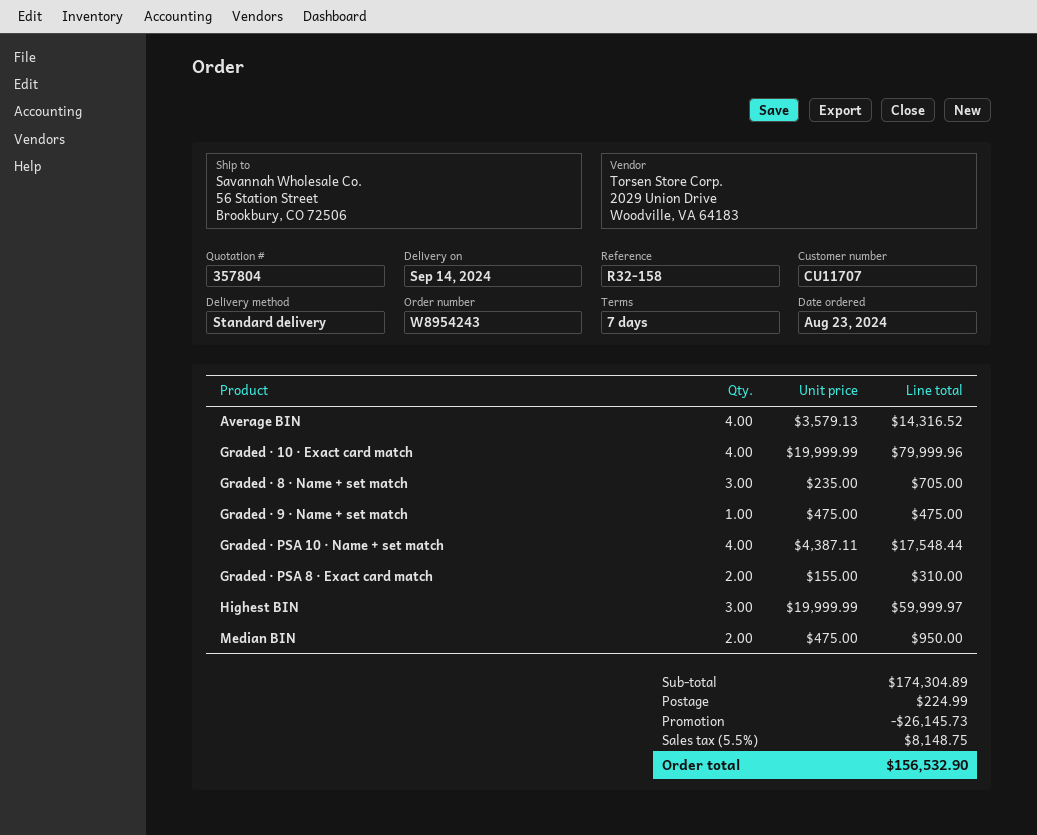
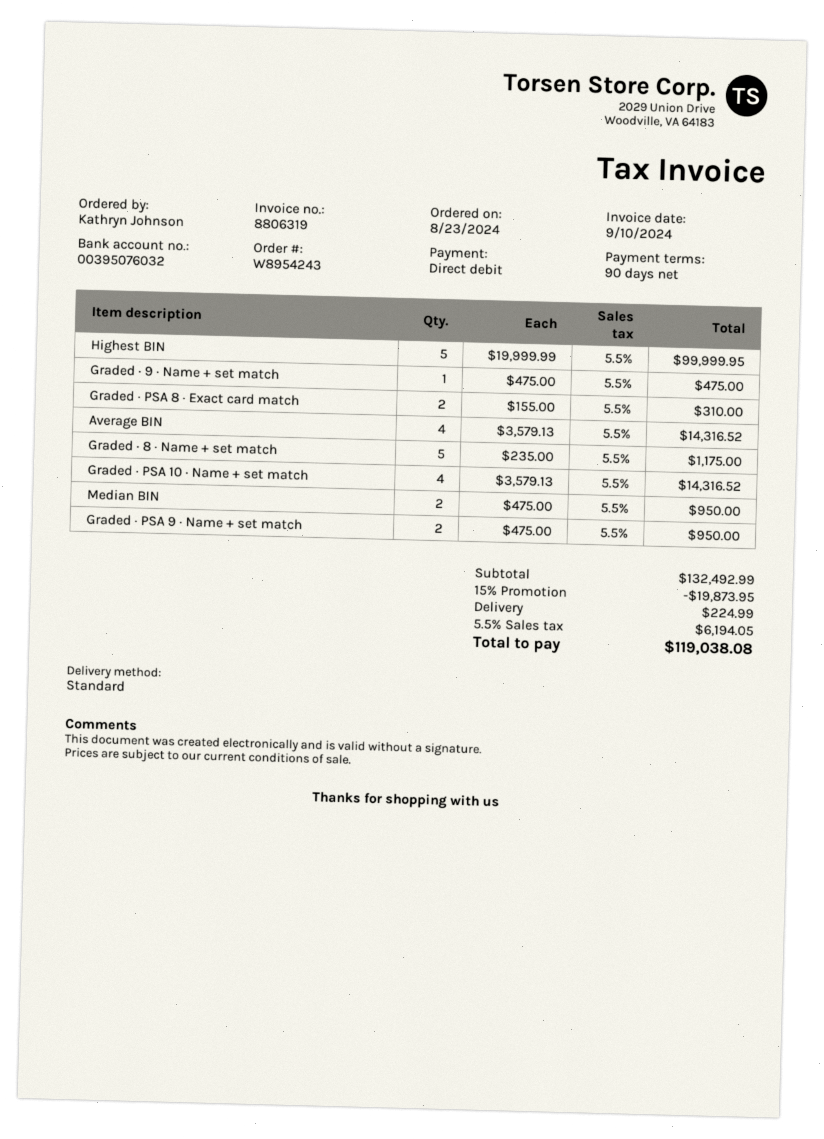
payment terms: 7 days -> 90 days
Graded · 10 · Exact card match: 4 x 19999.99 = 79999.96 -> none
Graded · 8 · Name + set match: 3 x 235.00 = 705.00 -> 5 x 235.00 = 1175.00
Graded · PSA 10 · Name + set match: 4 x 4387.11 = 17548.44 -> 4 x 3579.13 = 14316.52
Highest BIN: 3 x 19999.99 = 59999.97 -> 5 x 19999.99 = 99999.95
Graded · PSA 9 · Name + set match: none -> 2 x 475.00 = 950.00
subtotal: 174304.89 -> 132492.99
discount: 26145.73 -> 19873.95
tax: 5.5% = 8148.75 -> 5.5% = 6194.05
total: 156532.90 -> 119038.08

